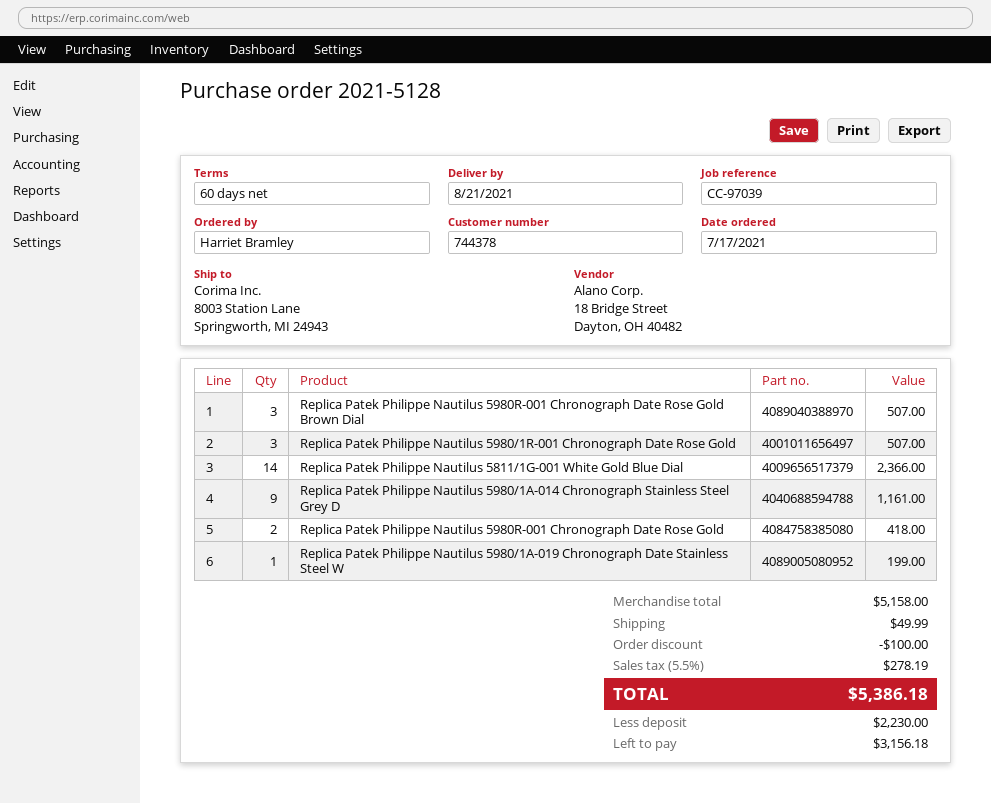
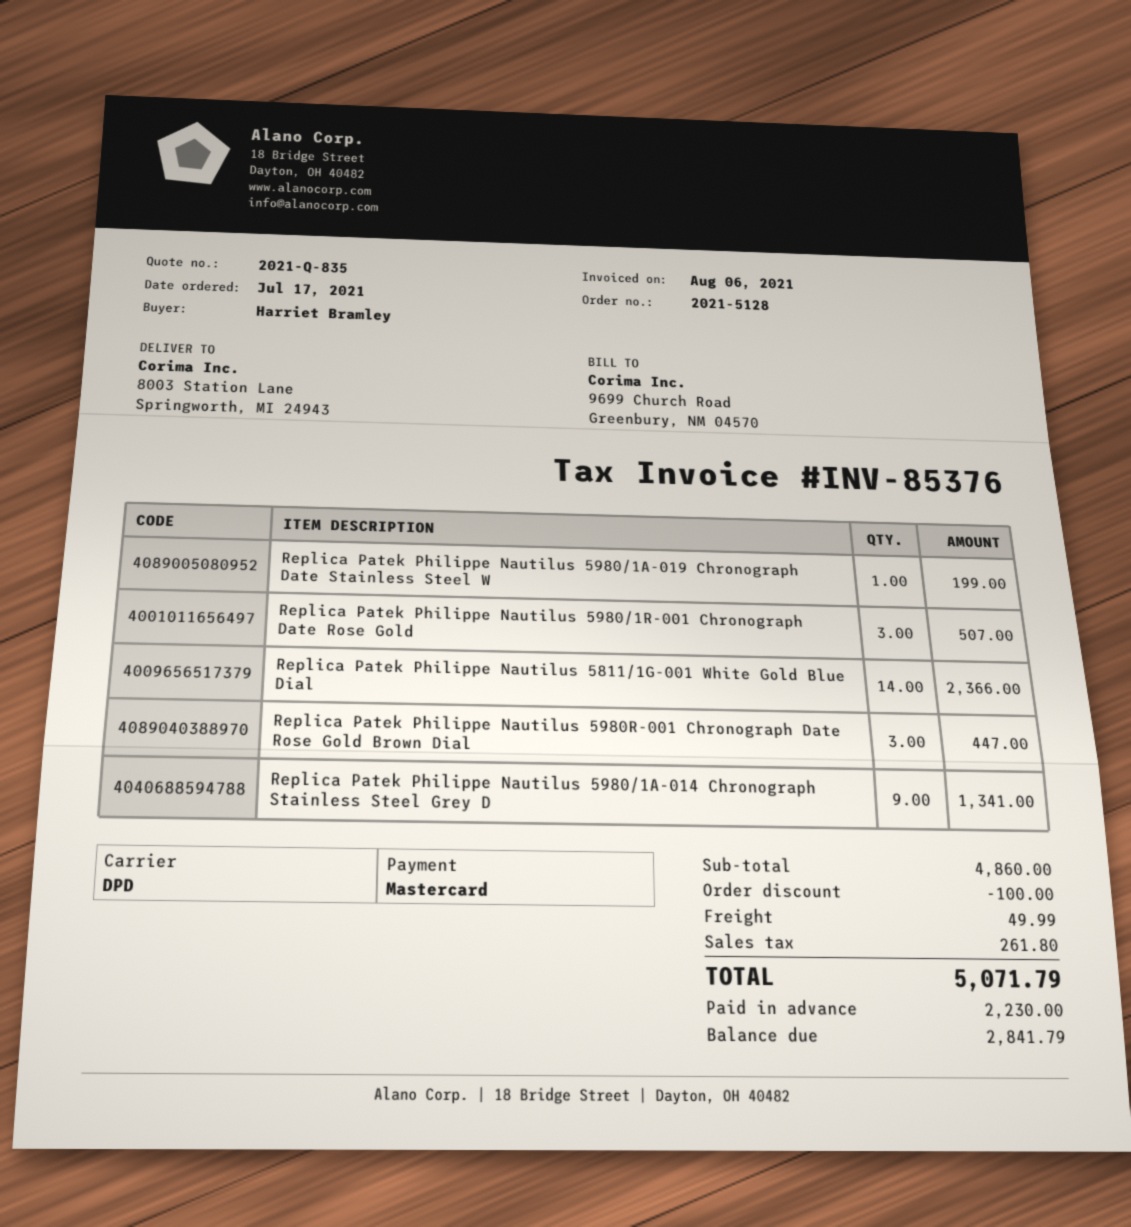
Replica Patek Philippe Nautilus 5980R-001 Chronograph Date Rose Gold Brown Dial: 3 for 507.00 -> 3 for 447.00
Replica Patek Philippe Nautilus 5980/1A-014 Chronograph Stainless Steel Grey D: 9 for 1161.00 -> 9 for 1341.00
Replica Patek Philippe Nautilus 5980R-001 Chronograph Date Rose Gold: 2 for 418.00 -> none
subtotal: 5158.00 -> 4860.00
tax: 278.19 -> 261.80
total: 5386.18 -> 5071.79
balance: 3156.18 -> 2841.79

